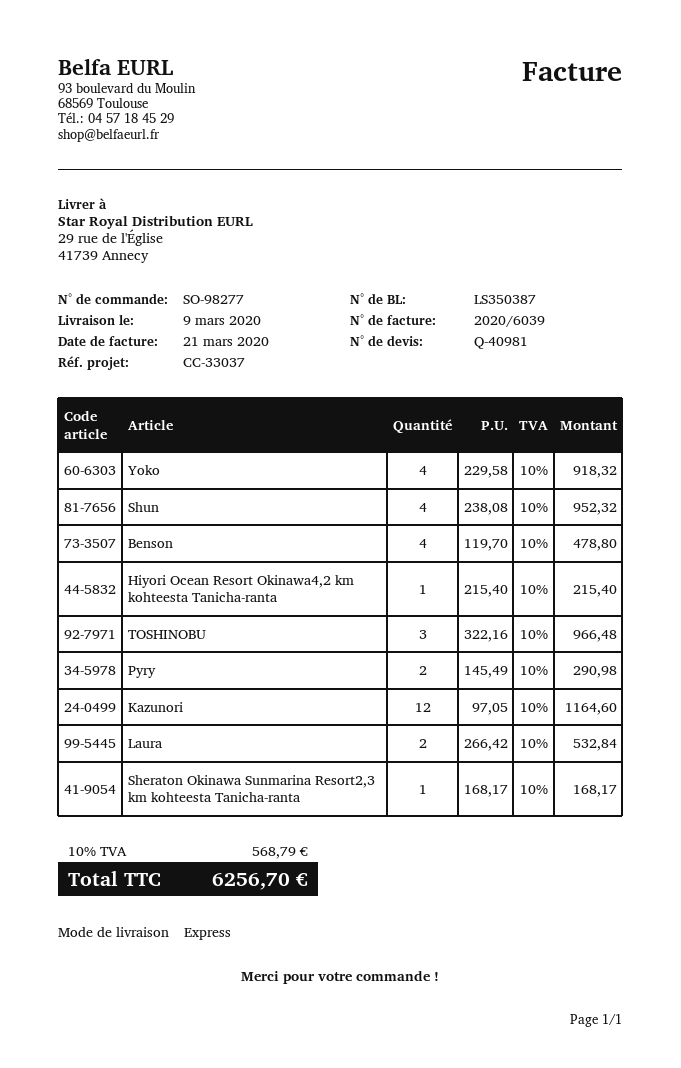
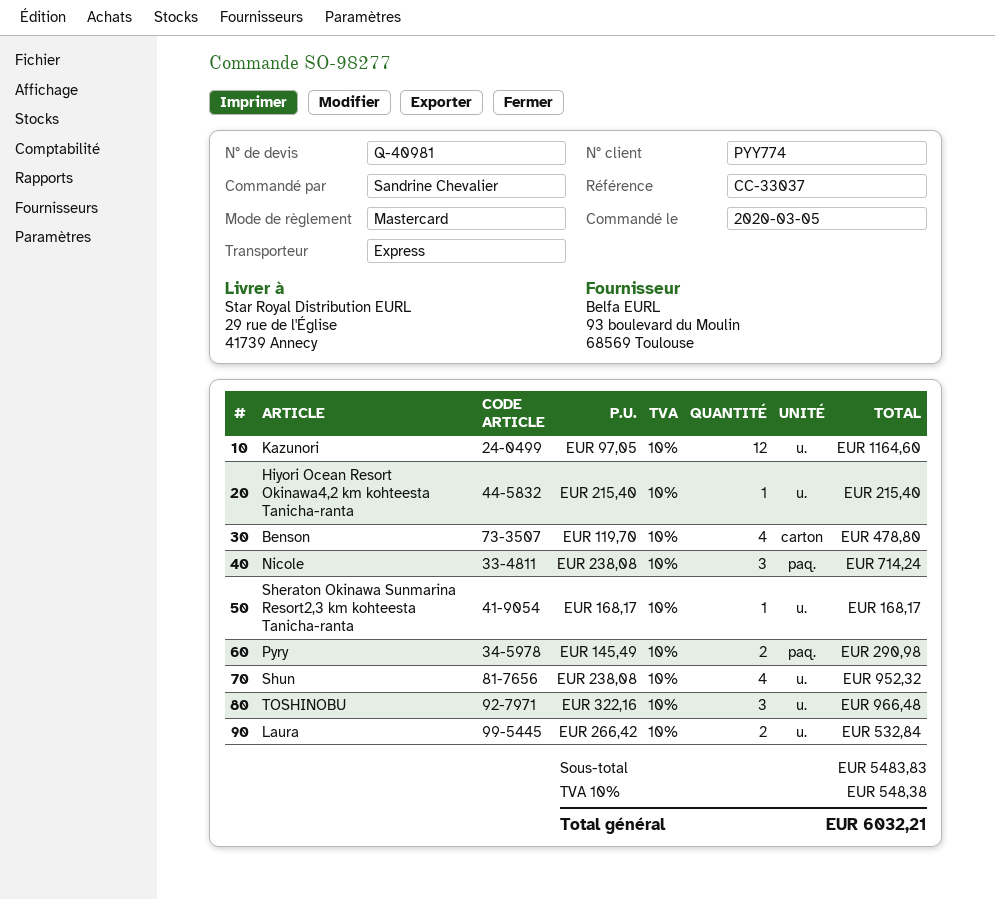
Yoko: 4 x 229.58 = 918.32 -> none
Nicole: none -> 3 x 238.08 = 714.24
tax: 10% = 568.79 -> 10% = 548.38
total: 6256.70 -> 6032.21

